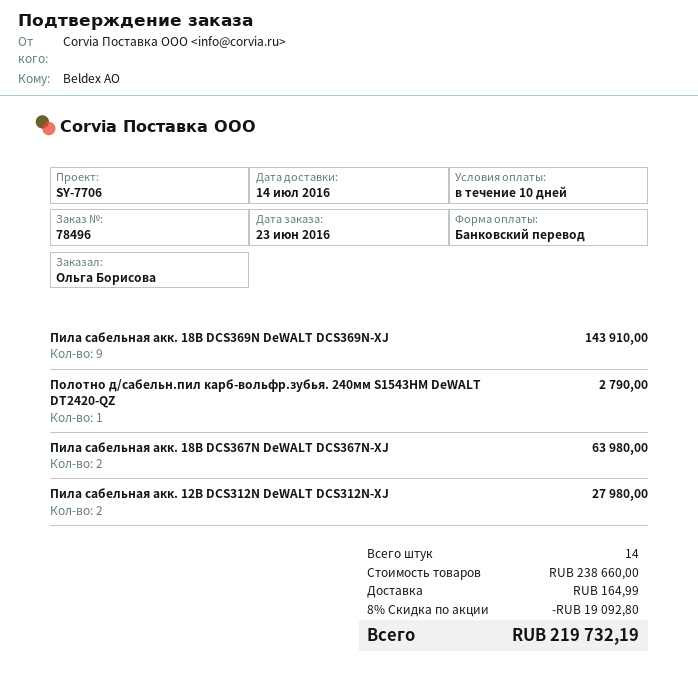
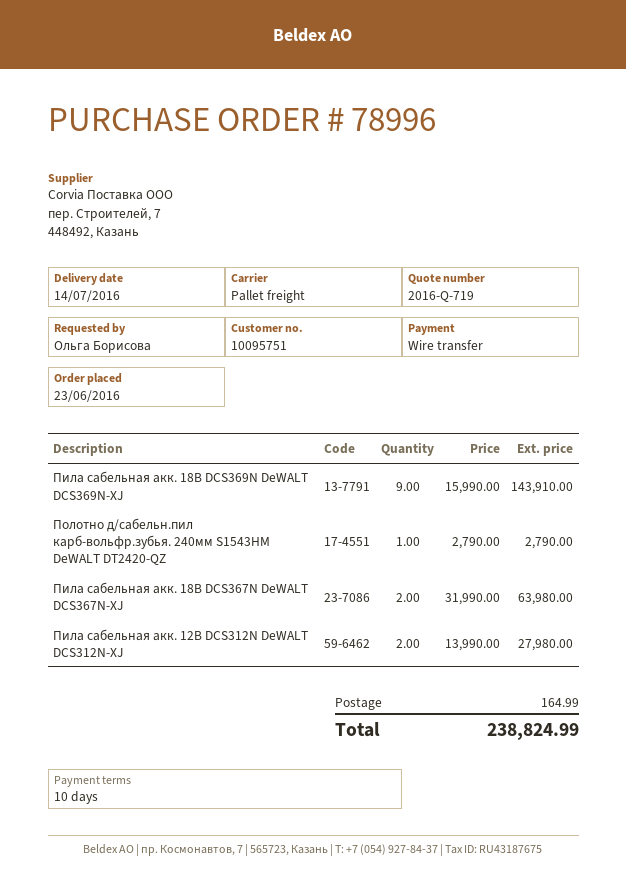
order number: 78496 -> 78996
discount: 8% = 19092.80 -> none
total: 219732.19 -> 238824.99

